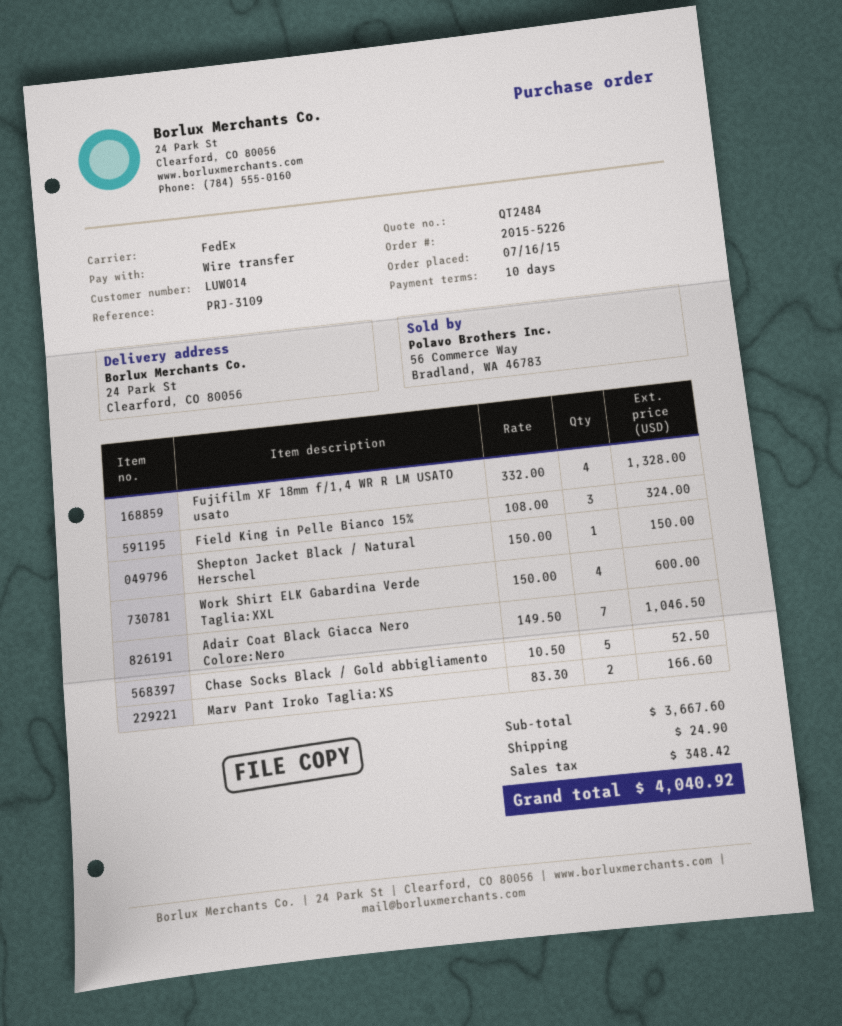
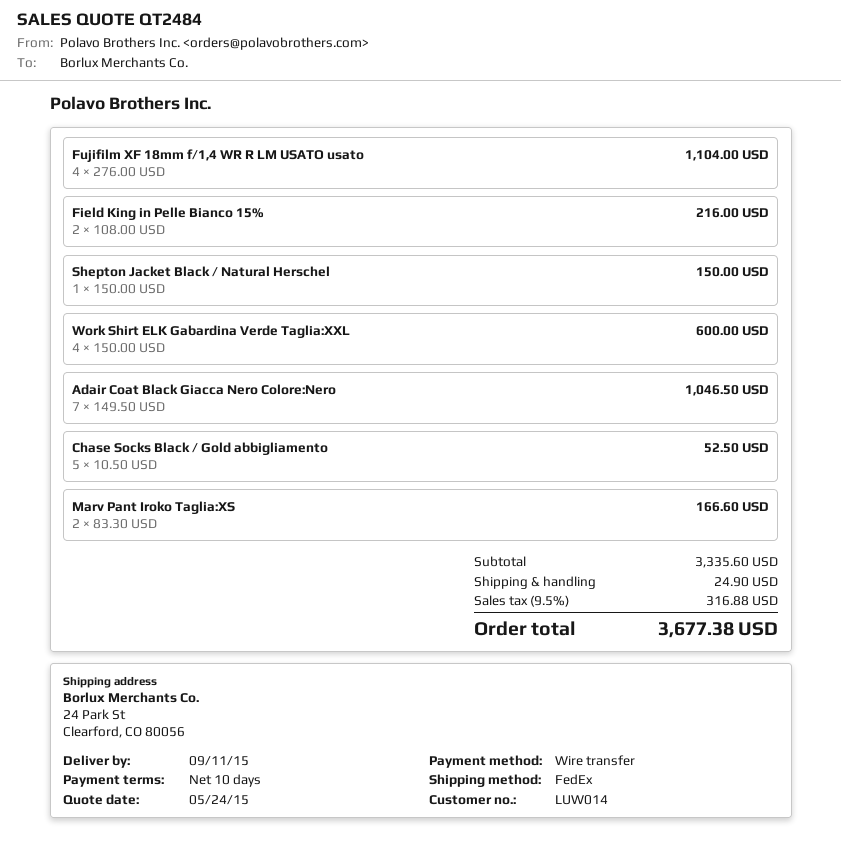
Fujifilm XF 18mm f/1,4 WR R LM USATO usato: 4 x 332.00 = 1328.00 -> 4 x 276.00 = 1104.00
Field King in Pelle Bianco 15%: 3 x 108.00 = 324.00 -> 2 x 108.00 = 216.00
subtotal: 3667.60 -> 3335.60
tax: 348.42 -> 316.88
total: 4040.92 -> 3677.38

